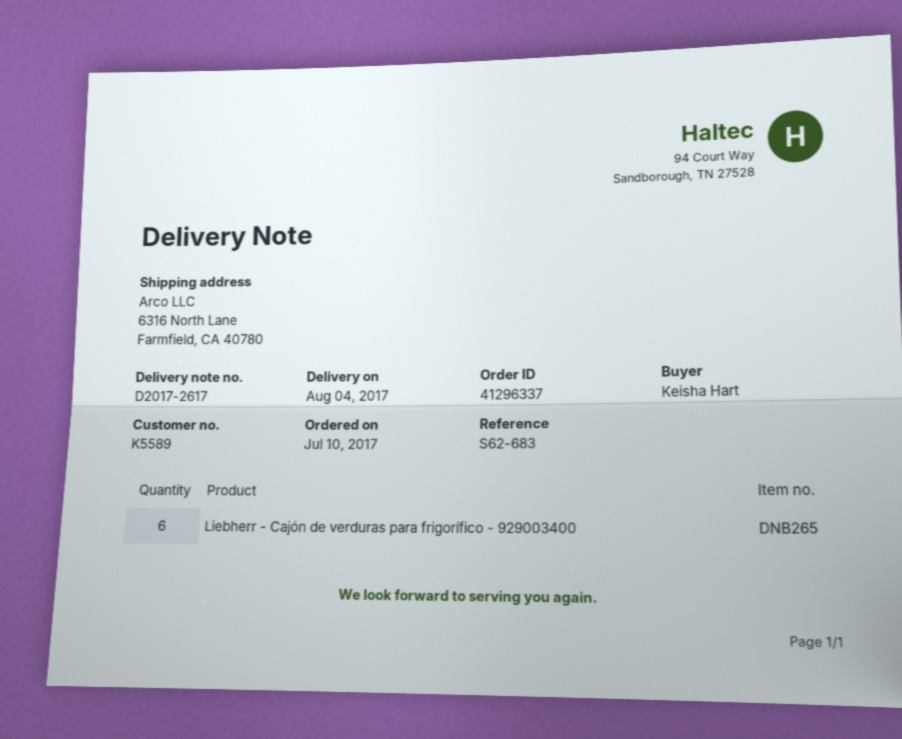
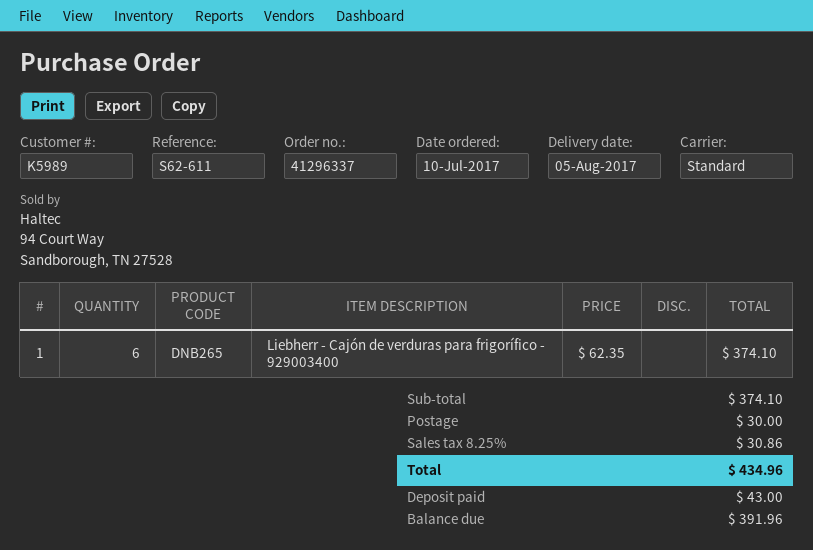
delivery date: 2017-08-04 -> 2017-08-05
customer number: K5589 -> K5989
reference: S62-683 -> S62-611

